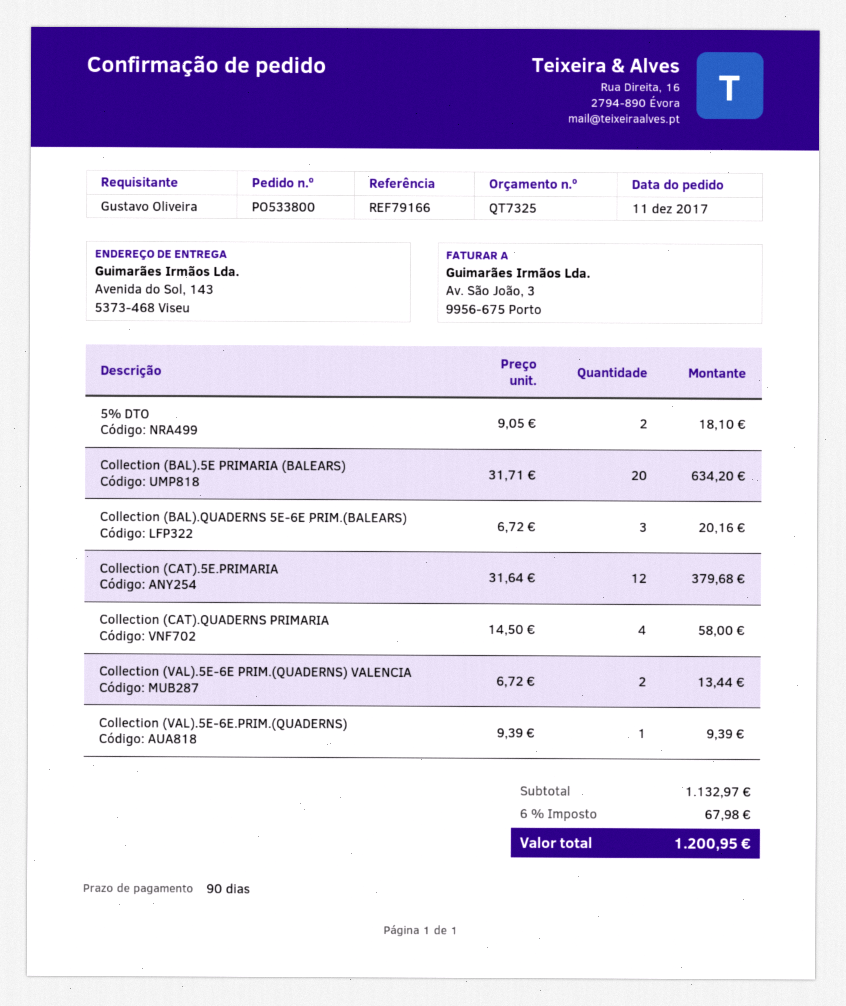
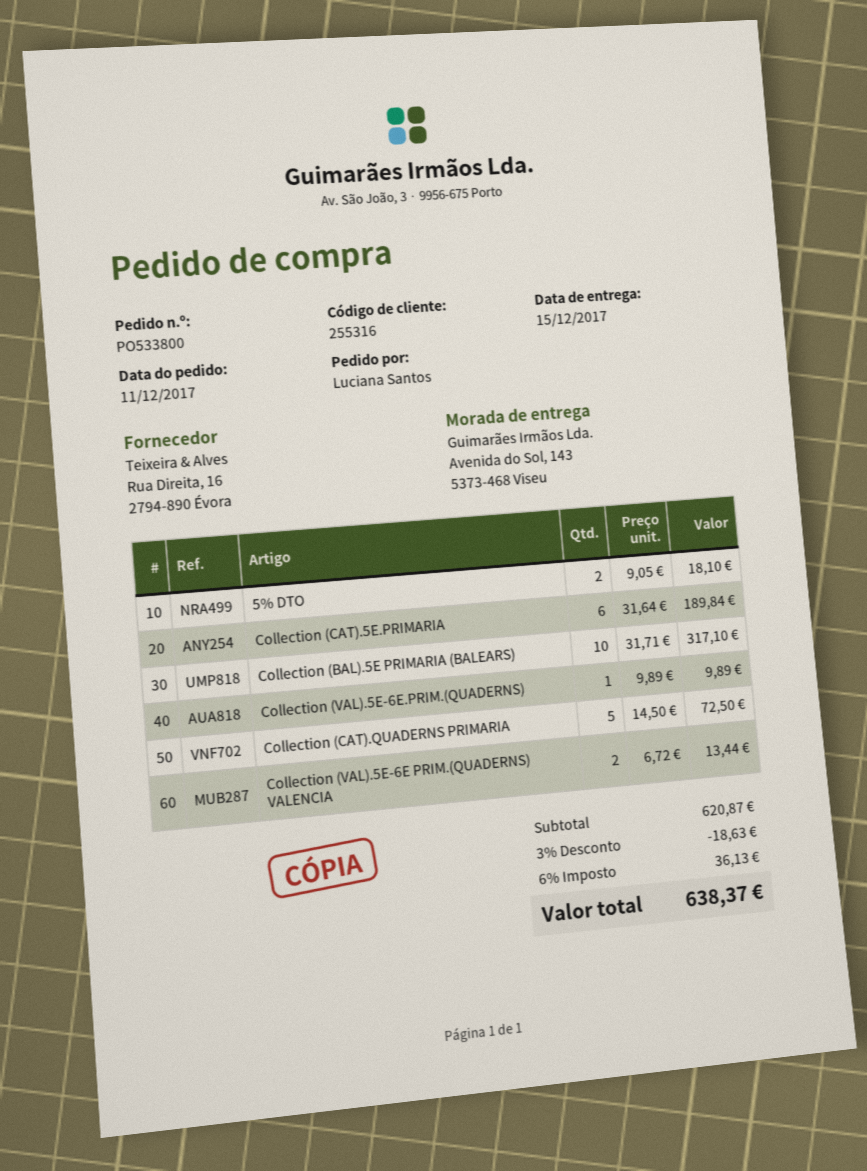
ordered by: Gustavo Oliveira -> Luciana Santos
Collection (BAL).5E PRIMARIA (BALEARS): 20 x 31.71 = 634.20 -> 10 x 31.71 = 317.10
Collection (BAL).QUADERNS 5E-6E PRIM.(BALEARS): 3 x 6.72 = 20.16 -> none
Collection (CAT).5E.PRIMARIA: 12 x 31.64 = 379.68 -> 6 x 31.64 = 189.84
Collection (CAT).QUADERNS PRIMARIA: 4 x 14.50 = 58.00 -> 5 x 14.50 = 72.50
Collection (VAL).5E-6E.PRIM.(QUADERNS): 1 x 9.39 = 9.39 -> 1 x 9.89 = 9.89
subtotal: 1132.97 -> 620.87
discount: none -> 3% = 18.63
tax: 6% = 67.98 -> 6% = 36.13
total: 1200.95 -> 638.37

